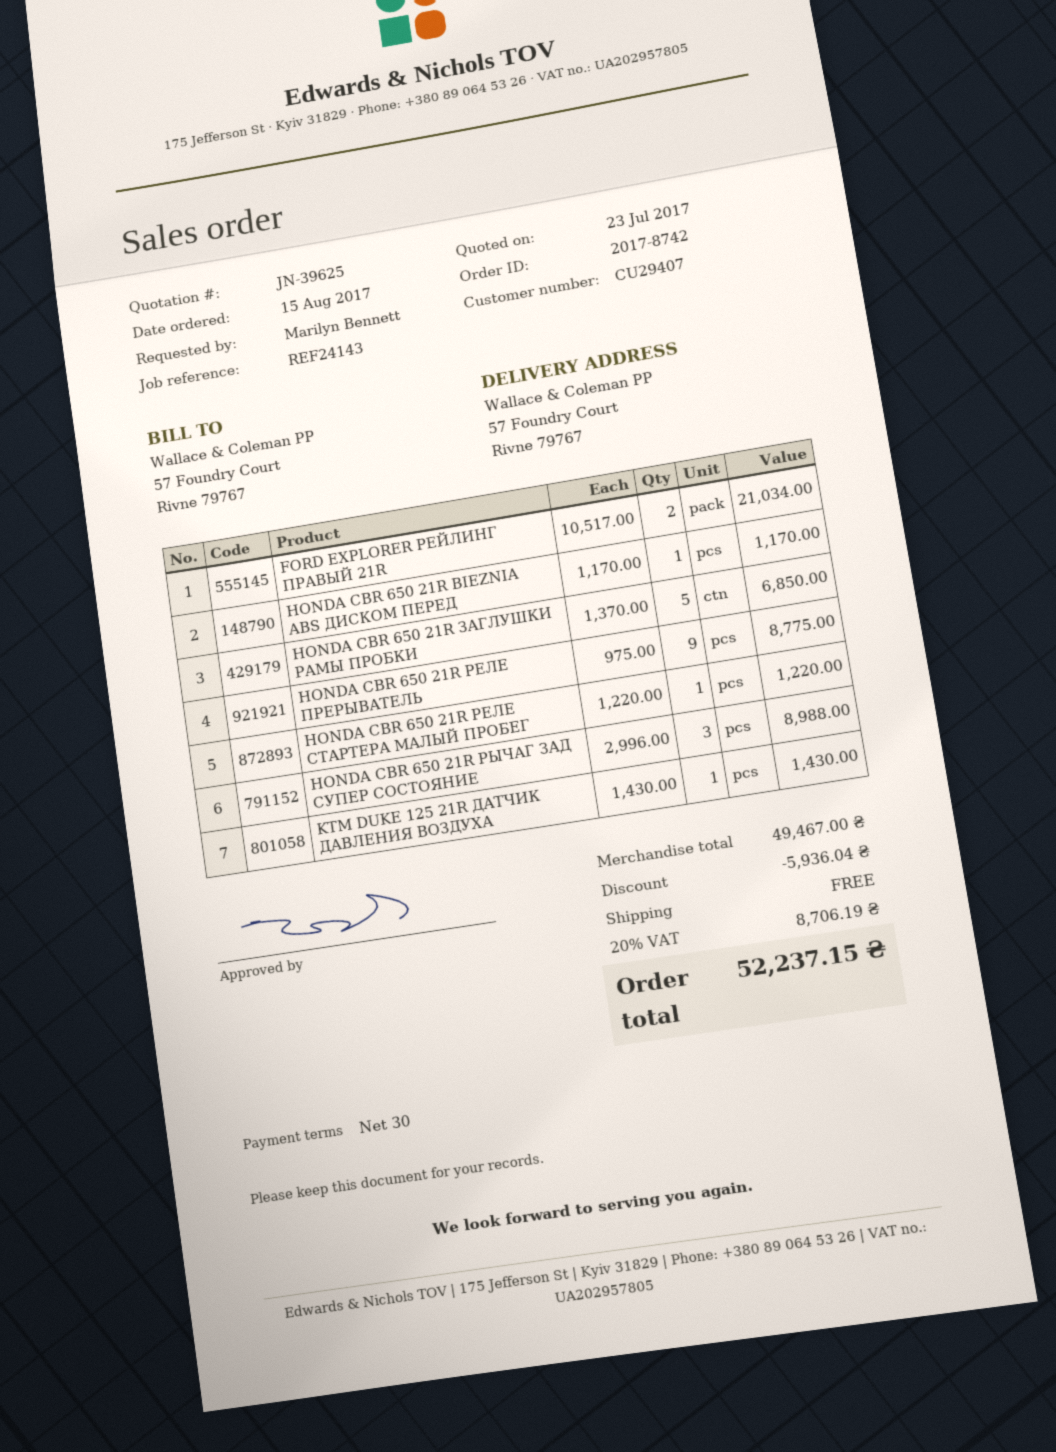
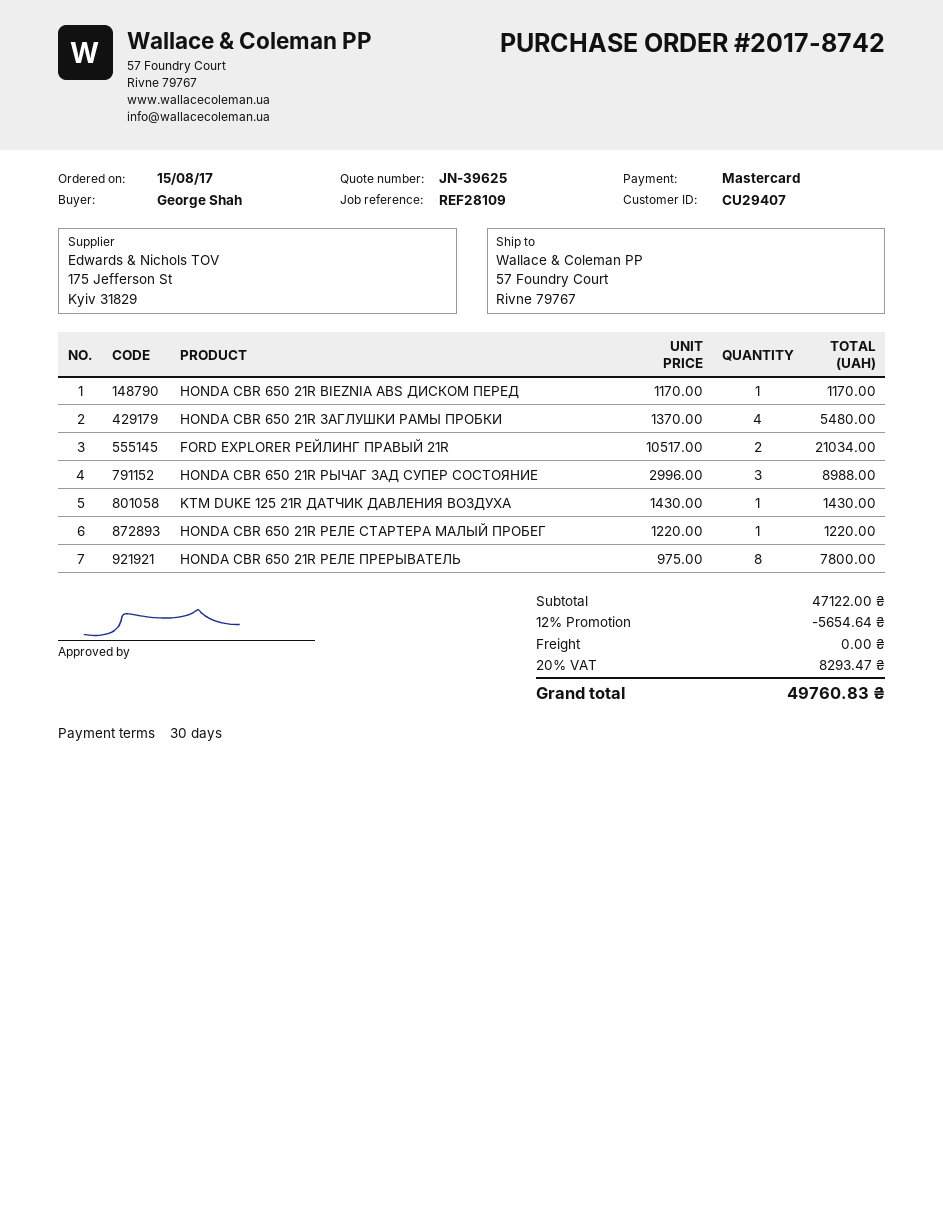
reference: REF24143 -> REF28109
ordered by: Marilyn Bennett -> George Shah
HONDA CBR 650 21R ЗАГЛУШКИ РАМЫ ПРОБКИ: 5 x 1370.00 = 6850.00 -> 4 x 1370.00 = 5480.00
HONDA CBR 650 21R РЕЛЕ ПРЕРЫВАТЕЛЬ: 9 x 975.00 = 8775.00 -> 8 x 975.00 = 7800.00
subtotal: 49467.00 -> 47122.00
discount: 5936.04 -> 5654.64
tax: 20% = 8706.19 -> 20% = 8293.47
total: 52237.15 -> 49760.83

